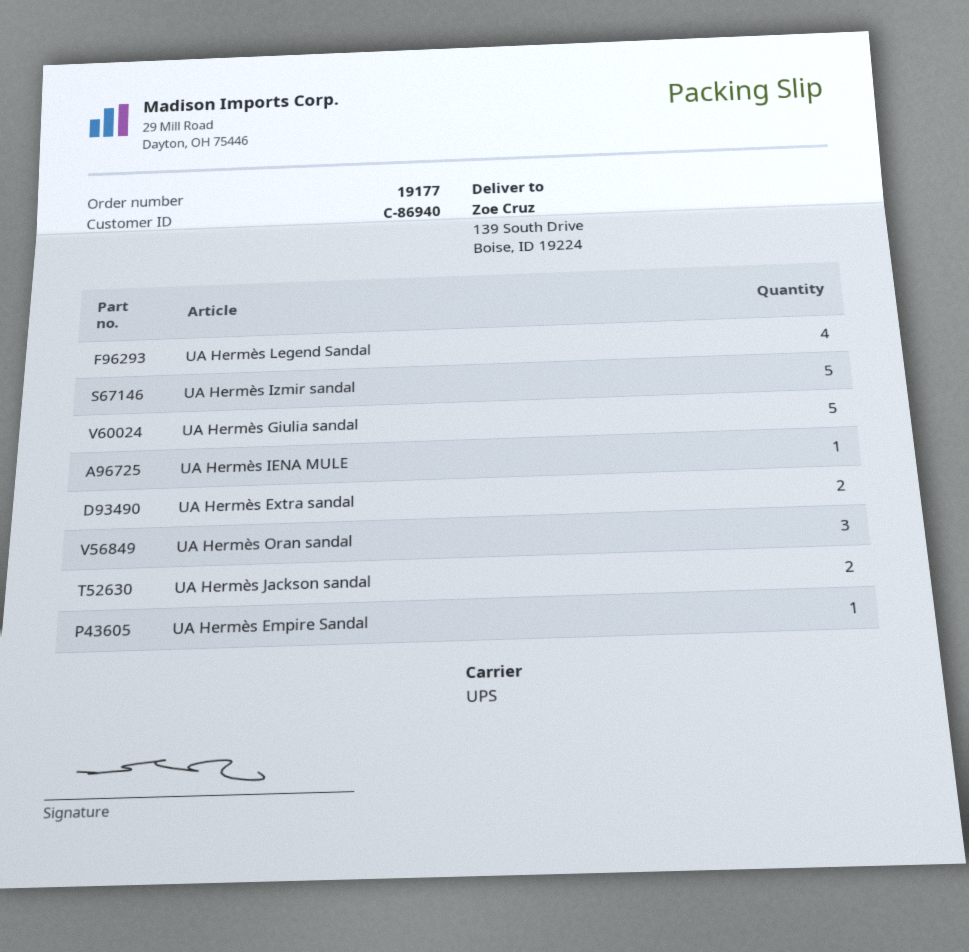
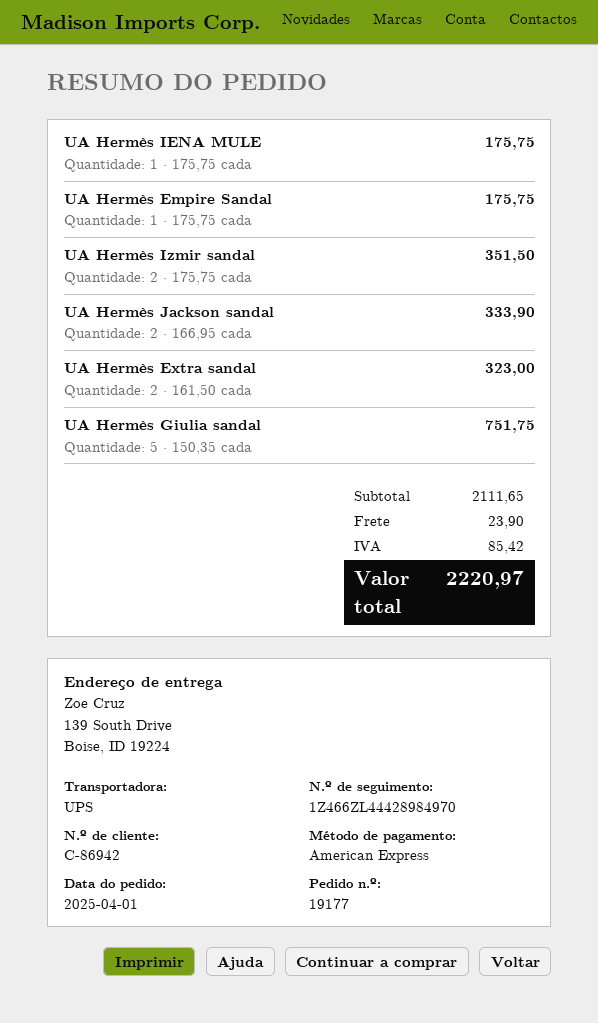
customer number: C-86940 -> C-86942
UA Hermès Legend Sandal: 4 -> none
UA Hermès Izmir sandal: 5 -> 2
UA Hermès Oran sandal: 3 -> none

